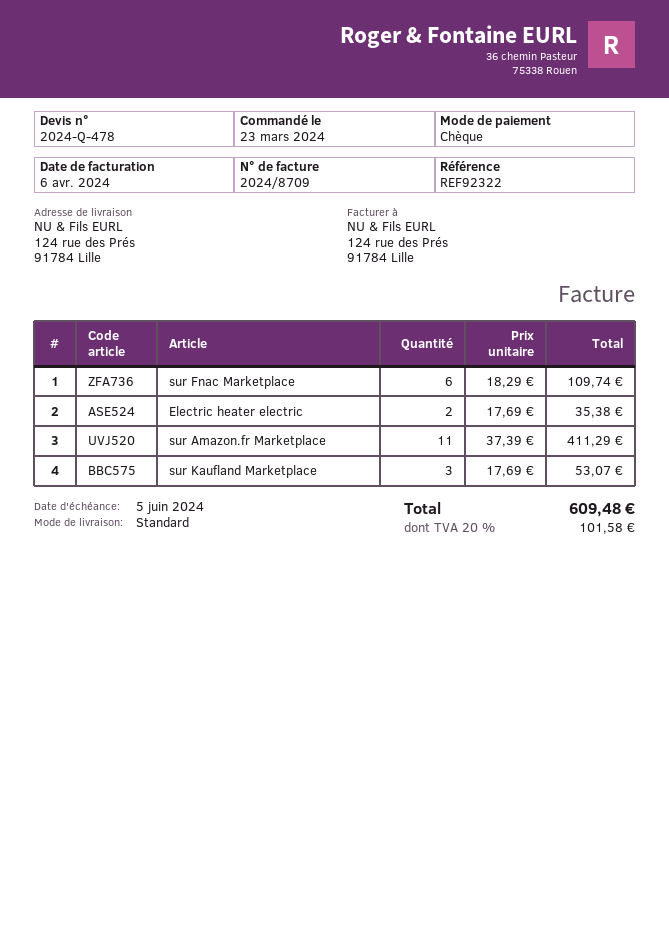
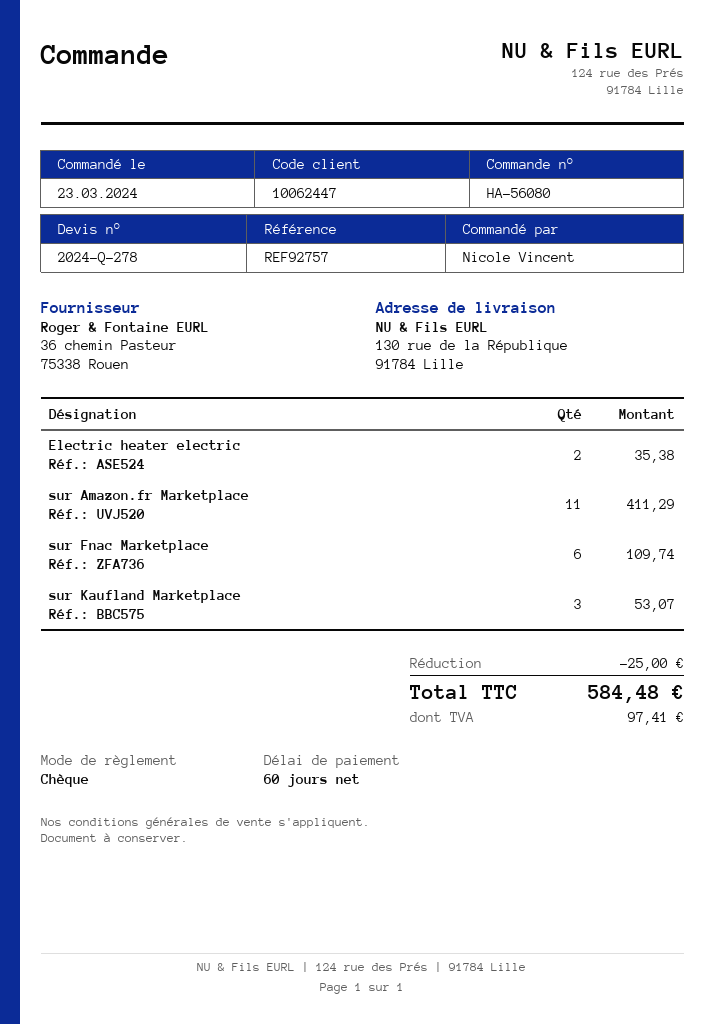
quote number: 2024-Q-478 -> 2024-Q-278
reference: REF92322 -> REF92757
ship to: 124 rue des Prés, 91784 Lille -> 130 rue de la République, 91784 Lille
discount: none -> 25.00
tax: 101.58 -> 97.41
total: 609.48 -> 584.48

